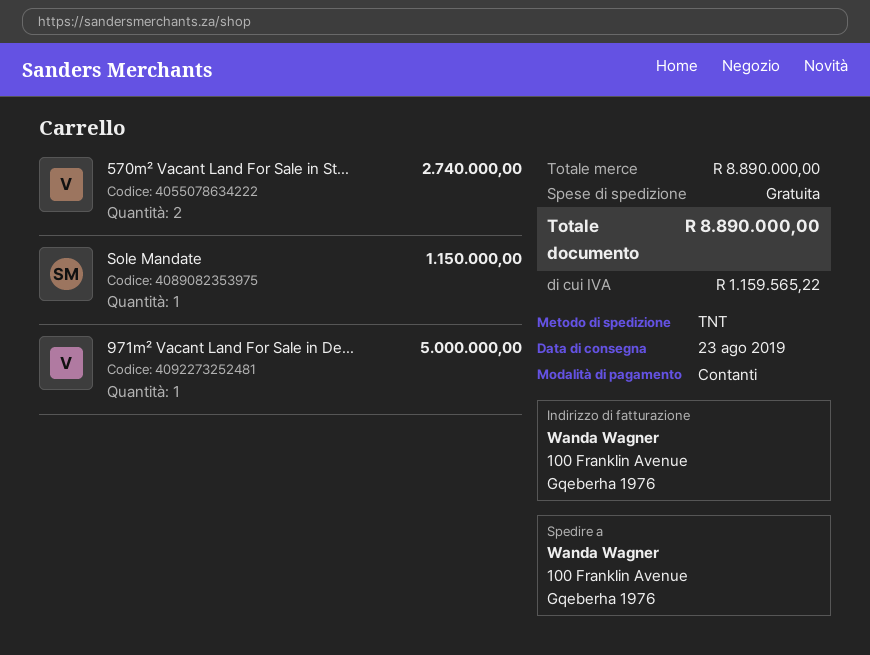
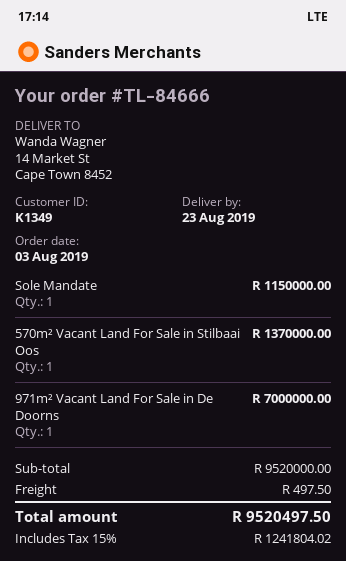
ship to: 100 Franklin Avenue, Gqeberha 1976 -> 14 Market St, Cape Town 8452
570m² Vacant Land For Sale in St...: 2 for 2740000.00 -> 1 for 1370000.00
971m² Vacant Land For Sale in De...: 1 for 5000000.00 -> 1 for 7000000.00
subtotal: 8890000.00 -> 9520000.00
shipping: 0.00 -> 497.50
tax: 1159565.22 -> 1241804.02
total: 8890000.00 -> 9520497.50

